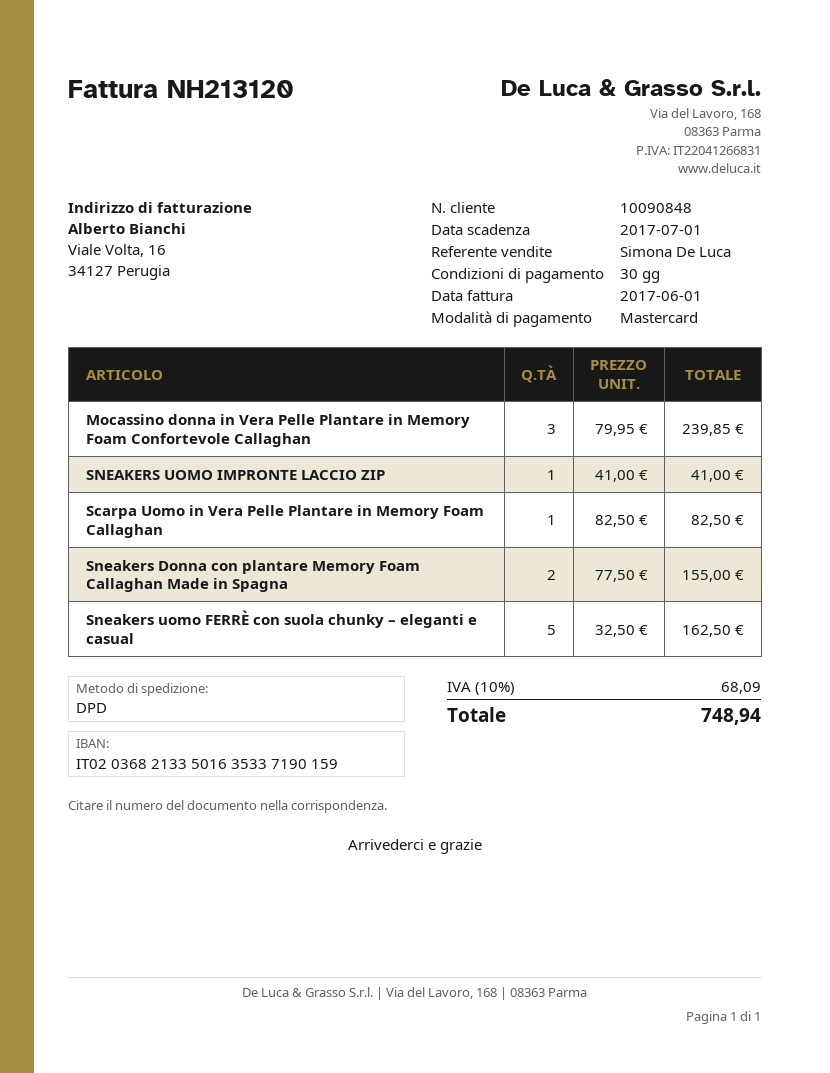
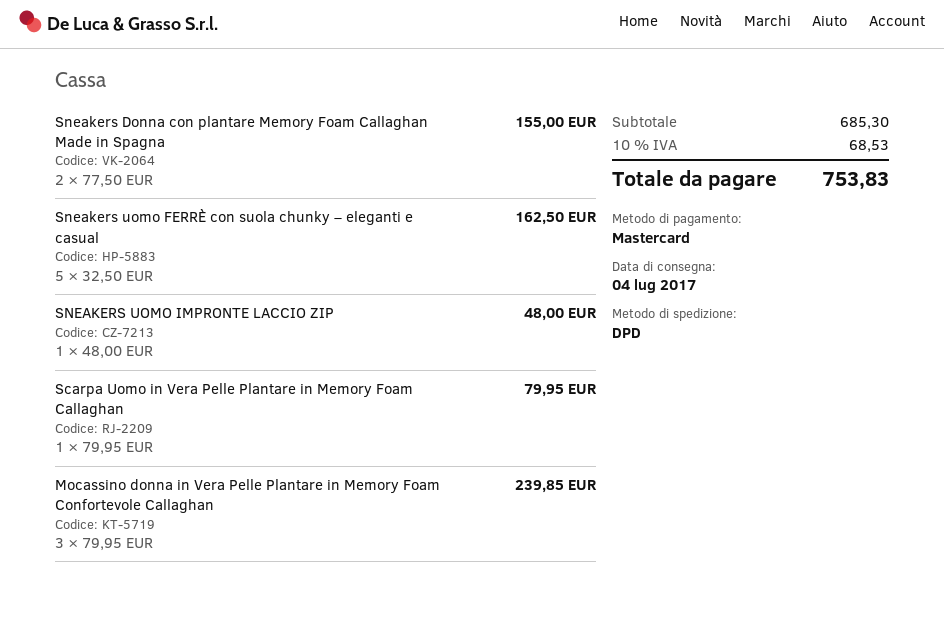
SNEAKERS UOMO IMPRONTE LACCIO ZIP: 1 x 41.00 = 41.00 -> 1 x 48.00 = 48.00
Scarpa Uomo in Vera Pelle Plantare in Memory Foam Callaghan: 1 x 82.50 = 82.50 -> 1 x 79.95 = 79.95
tax: 10% = 68.09 -> 10% = 68.53
total: 748.94 -> 753.83

